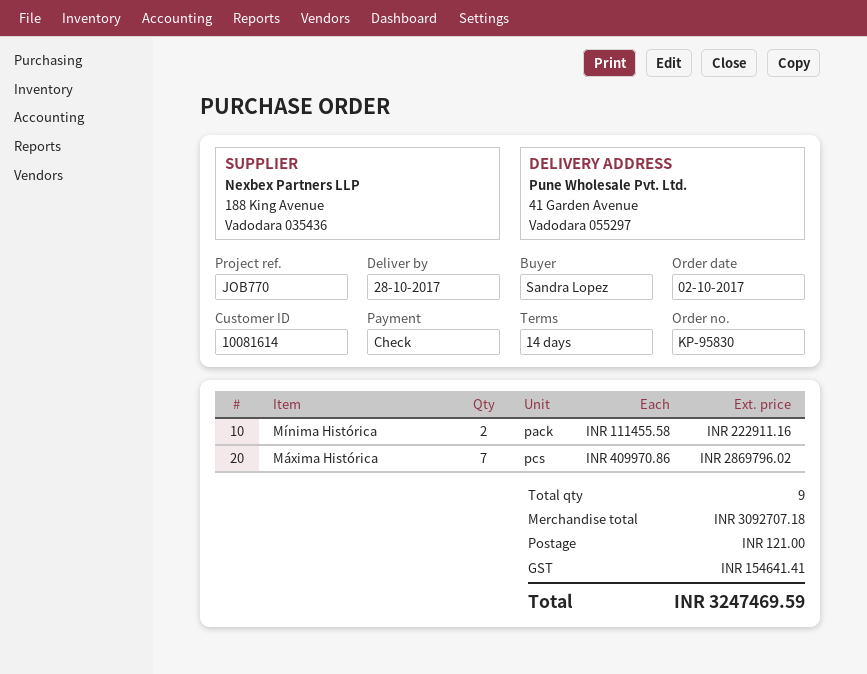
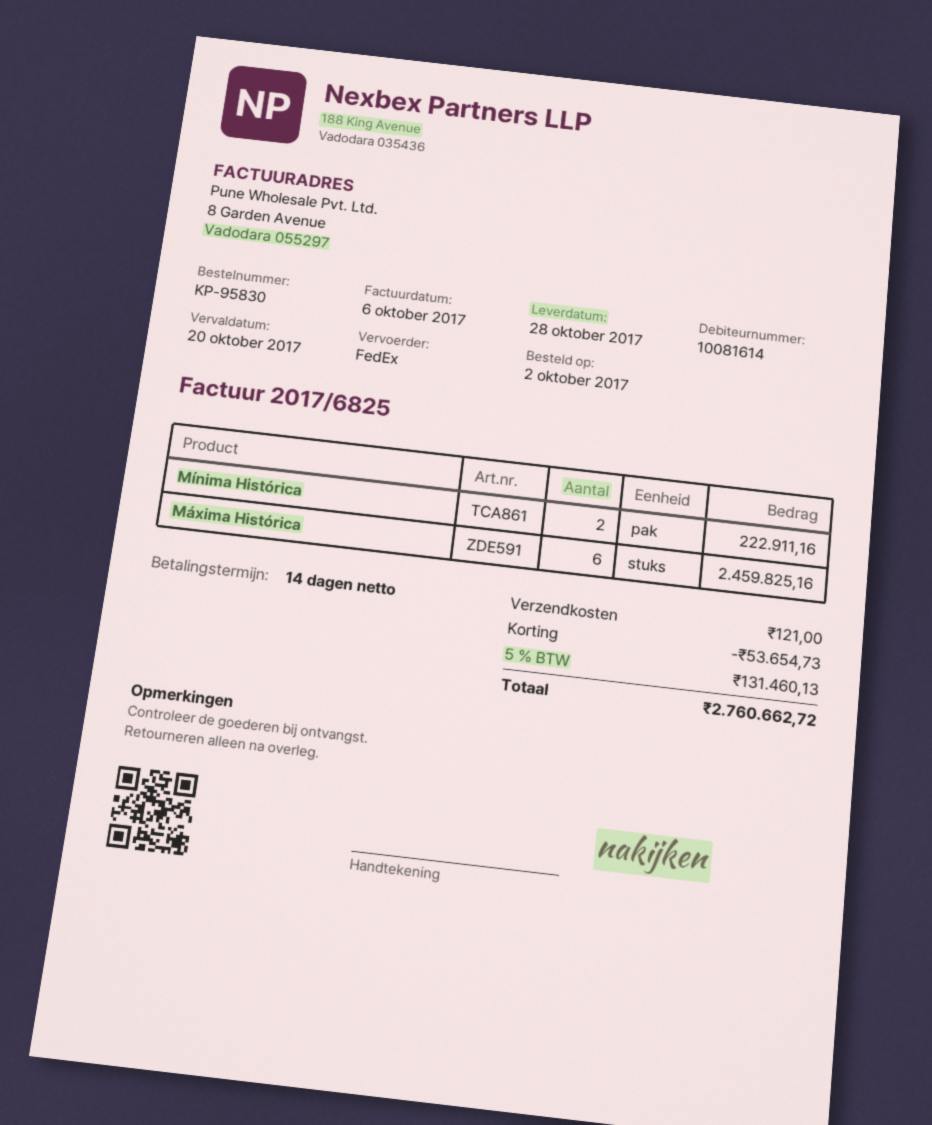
Máxima Histórica: 7 for 2869796.02 -> 6 for 2459825.16
discount: none -> 53654.73
tax: 154641.41 -> 131460.13
total: 3247469.59 -> 2760662.72

